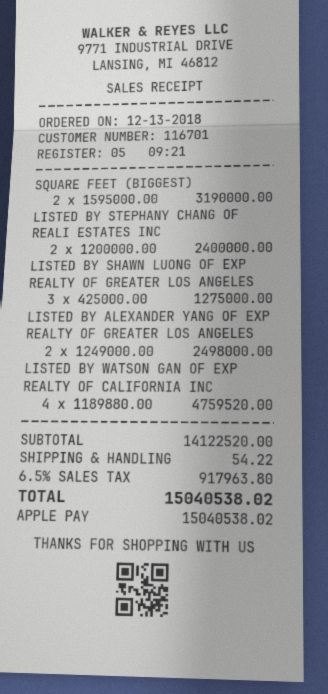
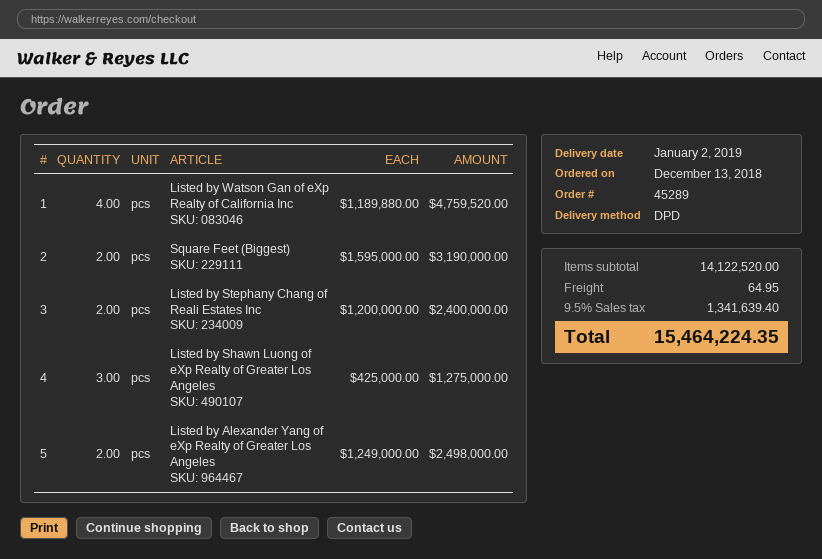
shipping: 54.22 -> 64.95
tax: 6.5% = 917963.80 -> 9.5% = 1341639.40
total: 15040538.02 -> 15464224.35

